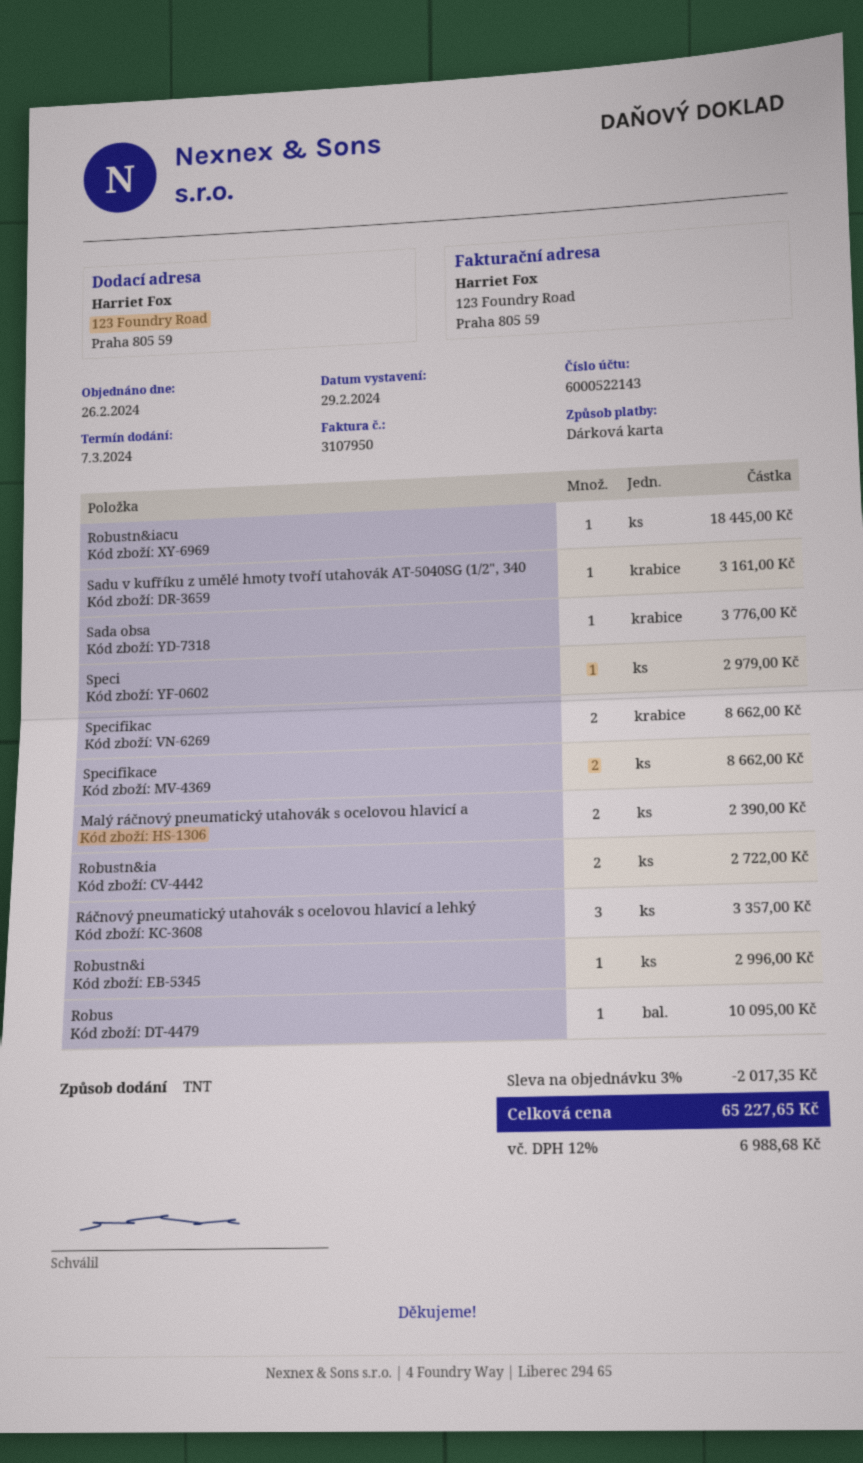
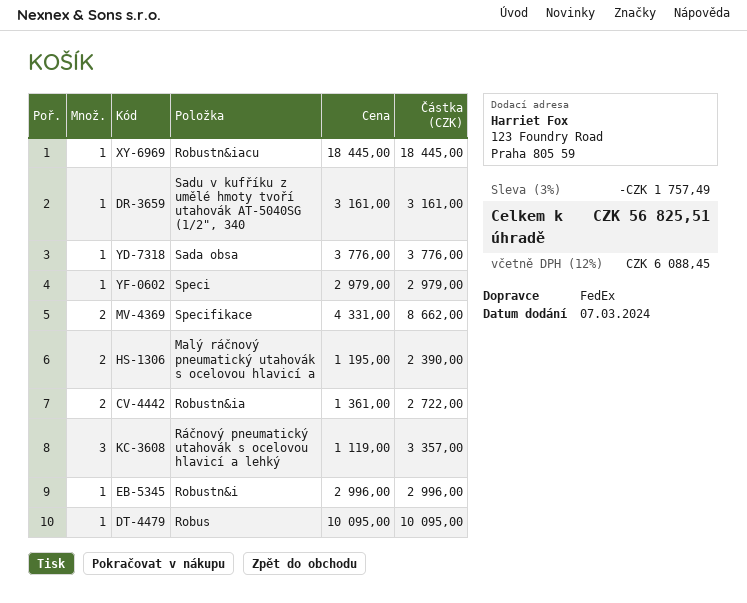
shipping method: TNT -> FedEx
Specifikac: 2 for 8662.00 -> none
discount: 3% = 2017.35 -> 3% = 1757.49
tax: 12% = 6988.68 -> 12% = 6088.45
total: 65227.65 -> 56825.51

